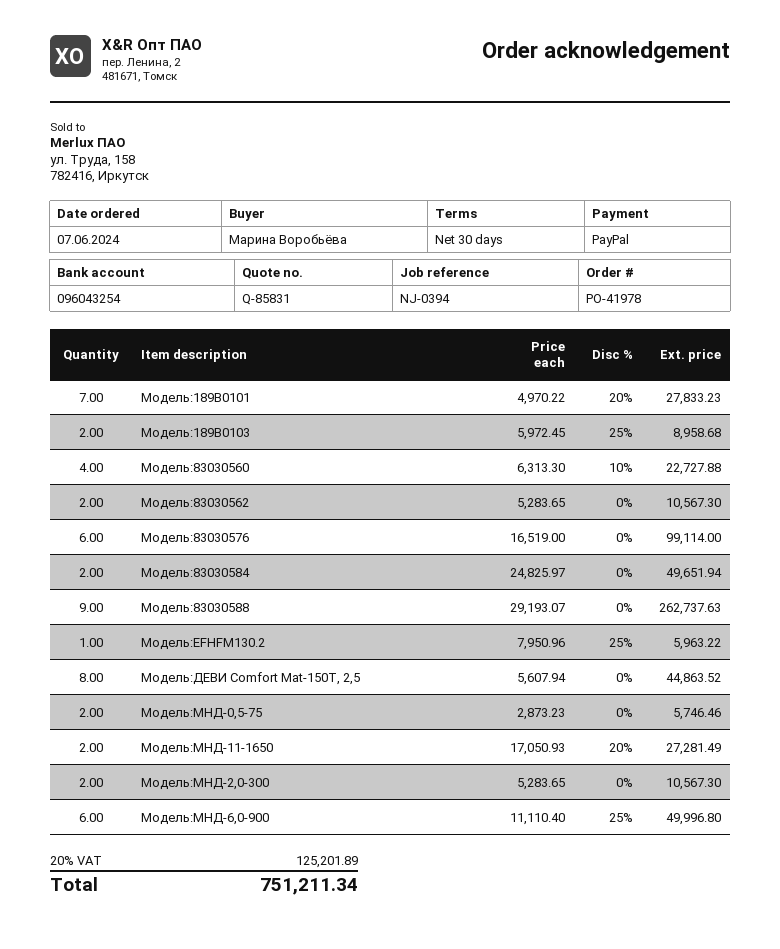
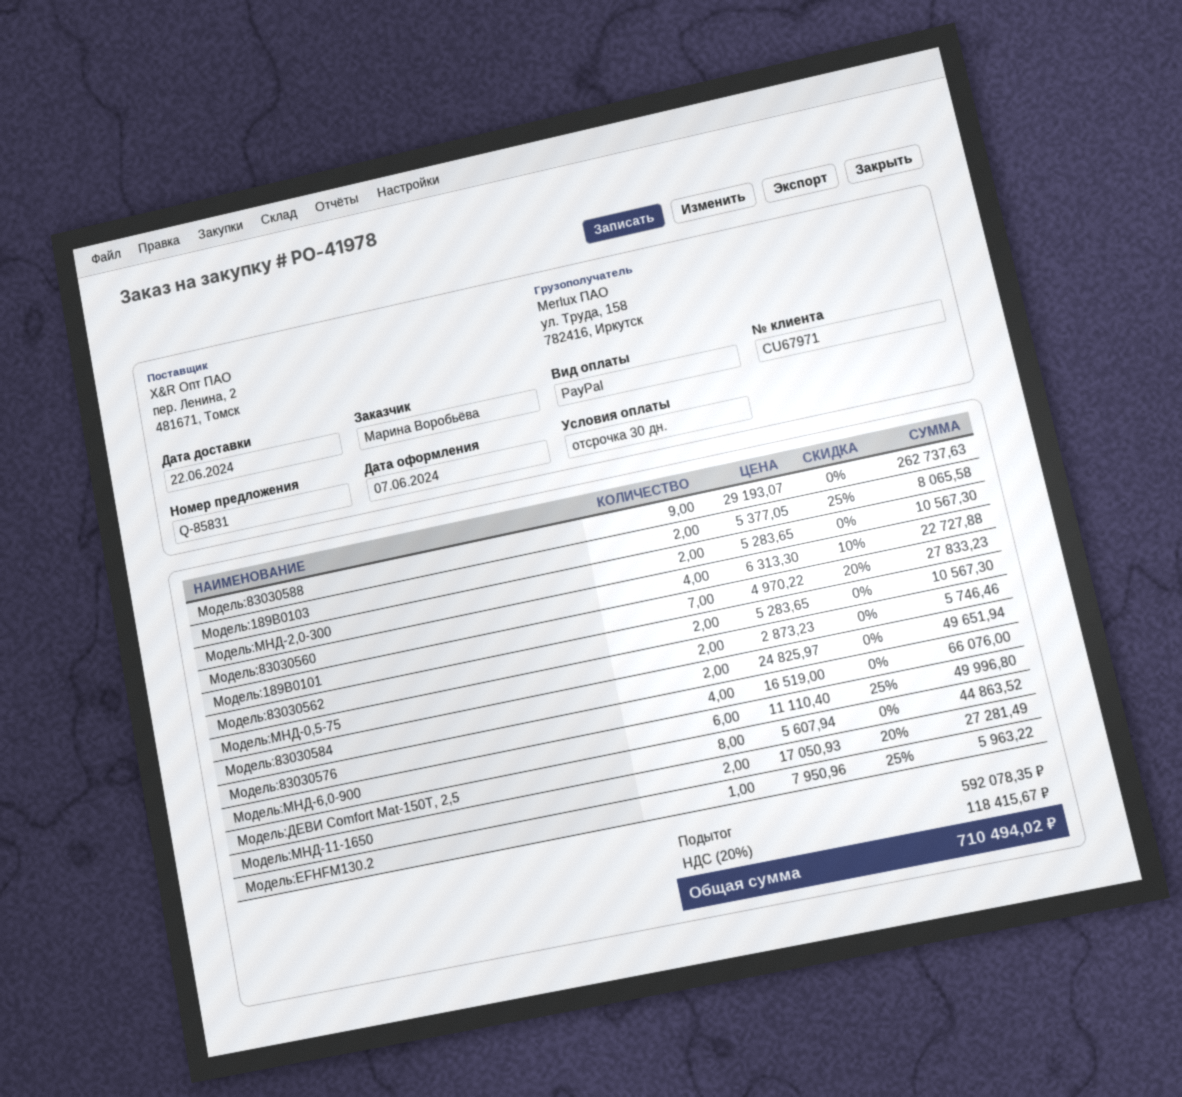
Модель:189B0103: 2 x 5972.45 - 25% = 8958.68 -> 2 x 5377.05 - 25% = 8065.58
Модель:83030576: 6 x 16519.00 = 99114.00 -> 4 x 16519.00 = 66076.00
tax: 20% = 125201.89 -> 20% = 118415.67
total: 751211.34 -> 710494.02

